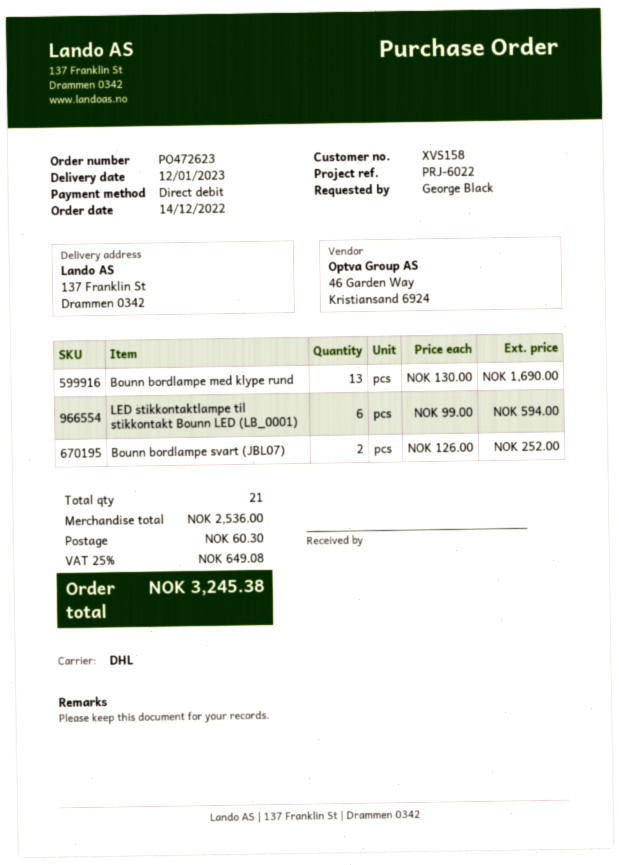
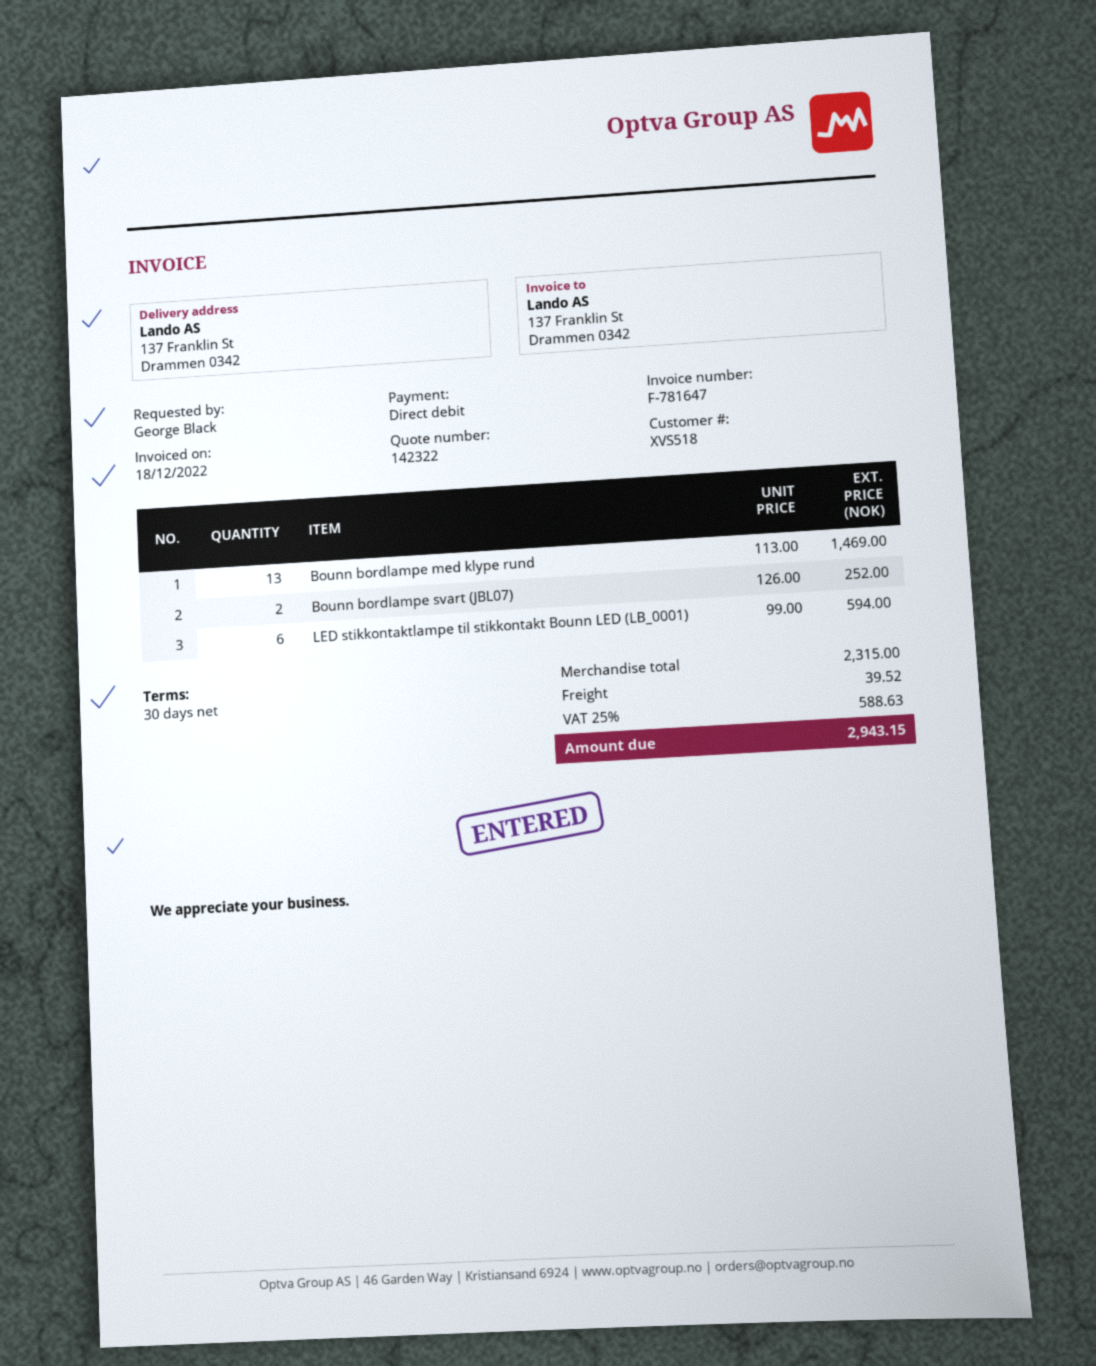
customer number: XVS158 -> XVS518
Bounn bordlampe med klype rund: 13 x 130.00 = 1690.00 -> 13 x 113.00 = 1469.00
subtotal: 2536.00 -> 2315.00
shipping: 60.30 -> 39.52
tax: 25% = 649.08 -> 25% = 588.63
total: 3245.38 -> 2943.15

